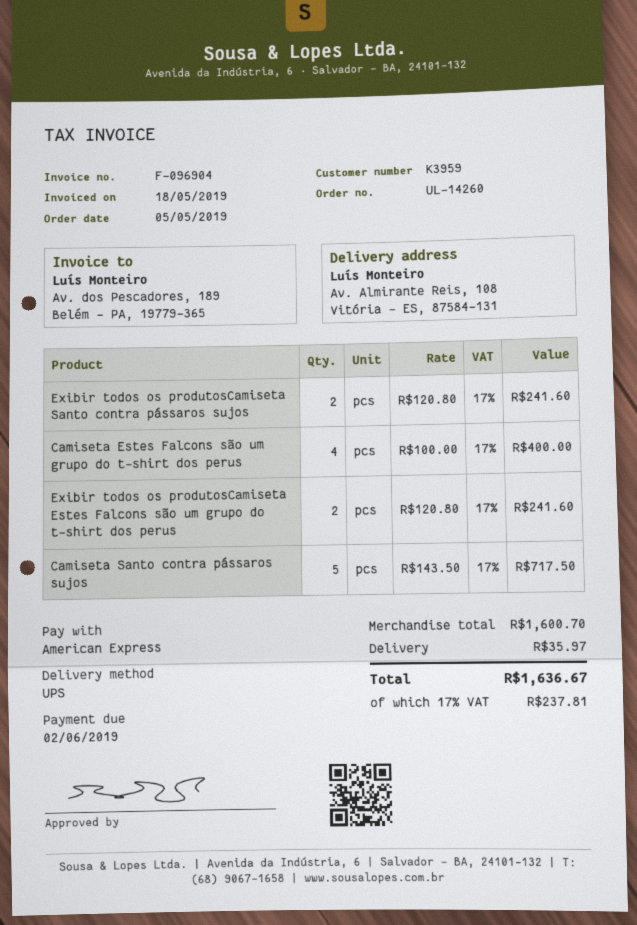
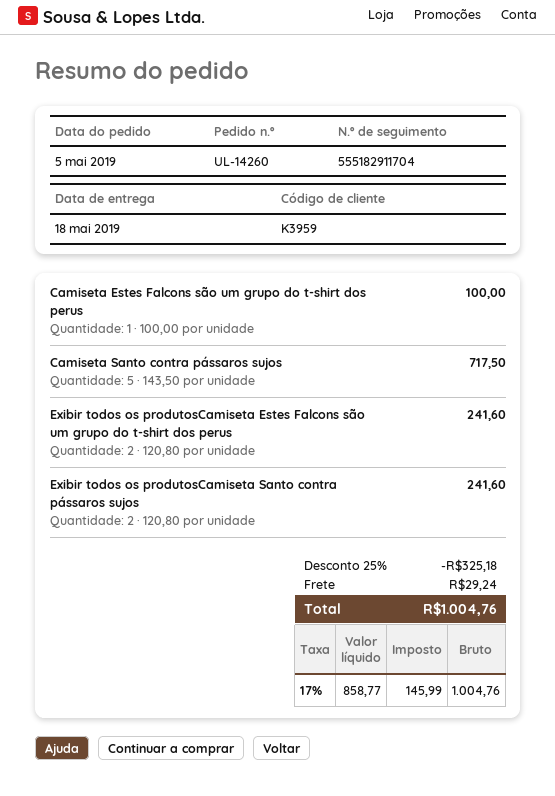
Camiseta Estes Falcons são um grupo do t-shirt dos perus: 4 x 100.00 = 400.00 -> 1 x 100.00 = 100.00
discount: none -> 25% = 325.18
shipping: 35.97 -> 29.24
tax: 17% = 237.81 -> 17% = 145.99
total: 1636.67 -> 1004.76

